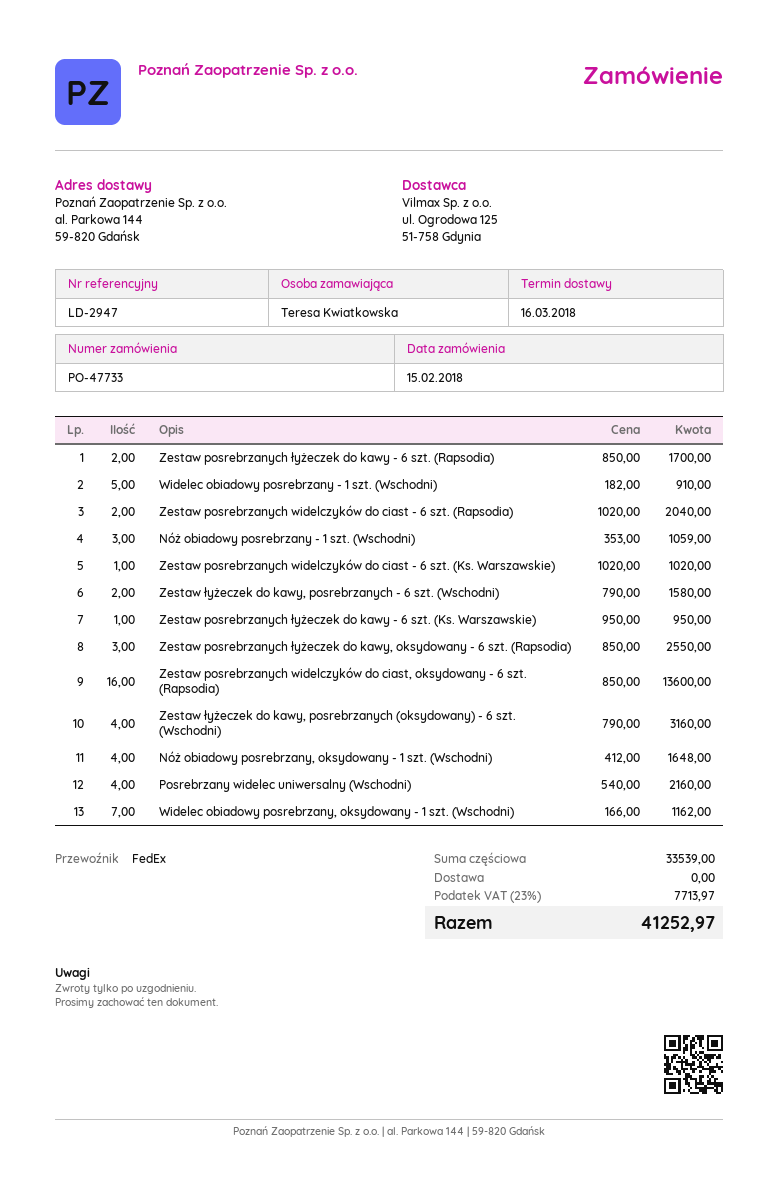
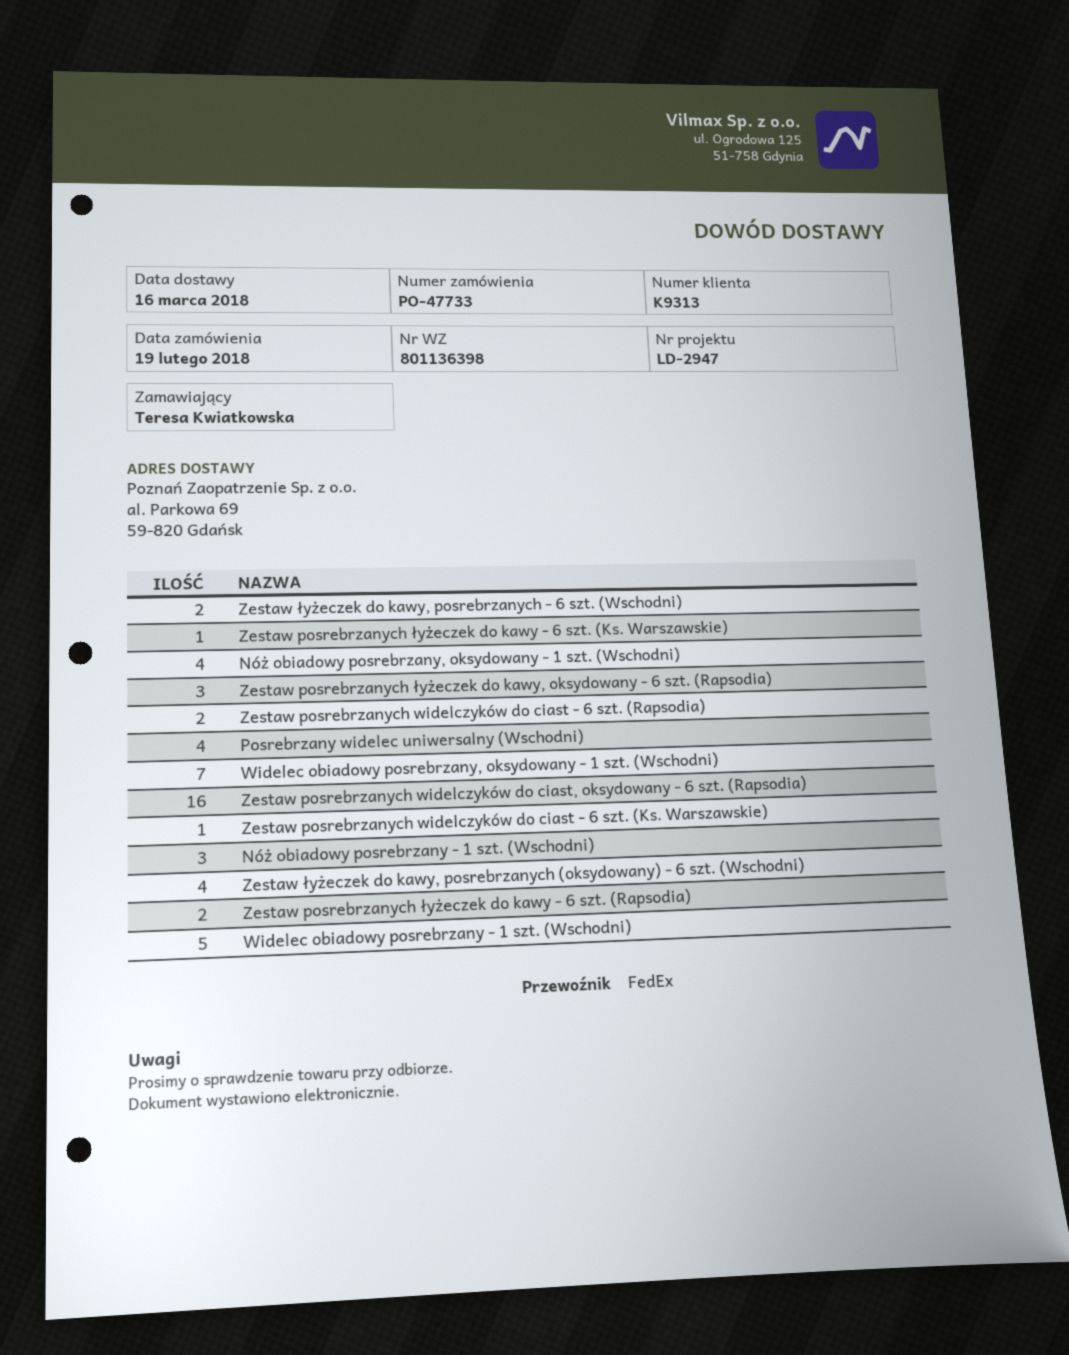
order date: 2018-02-15 -> 2018-02-19
ship to: al. Parkowa 144, 59-820 Gdańsk -> al. Parkowa 69, 59-820 Gdańsk

